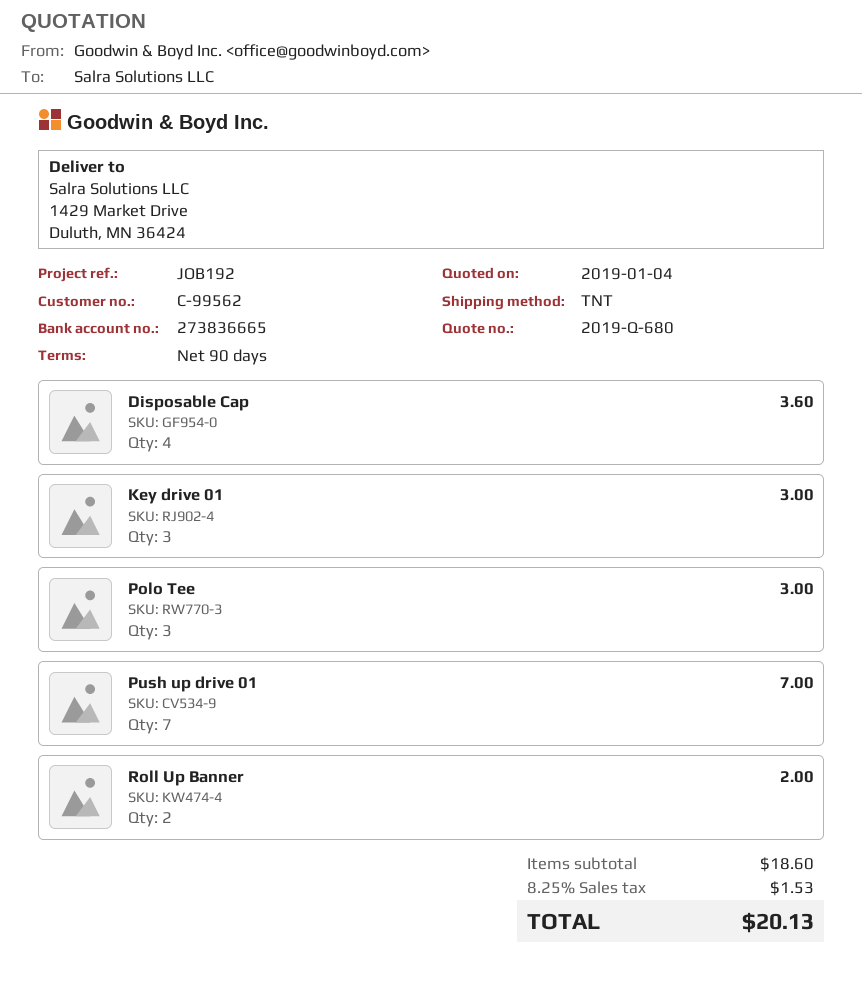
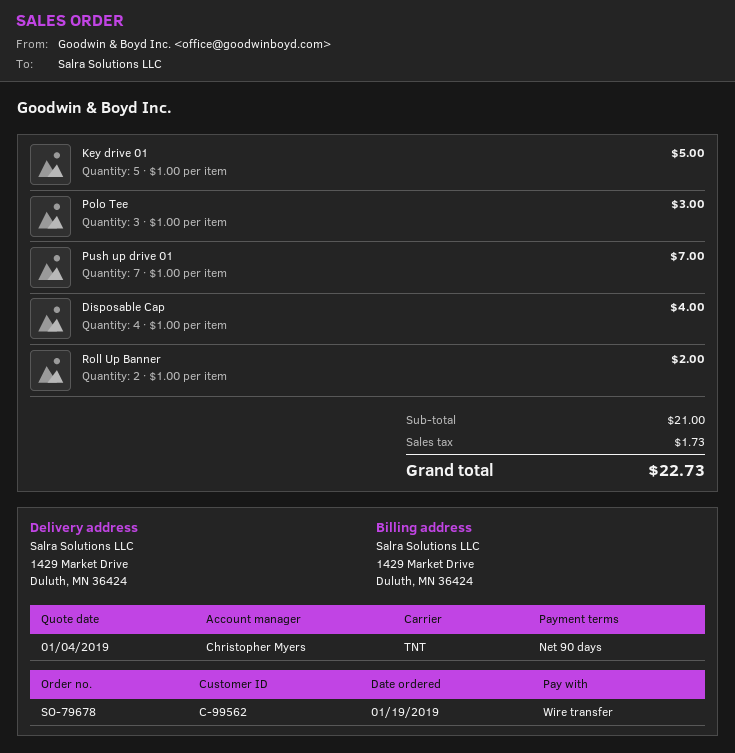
Disposable Cap: 4 for 3.60 -> 4 for 4.00
Key drive 01: 3 for 3.00 -> 5 for 5.00
subtotal: 18.60 -> 21.00
tax: 1.53 -> 1.73
total: 20.13 -> 22.73

